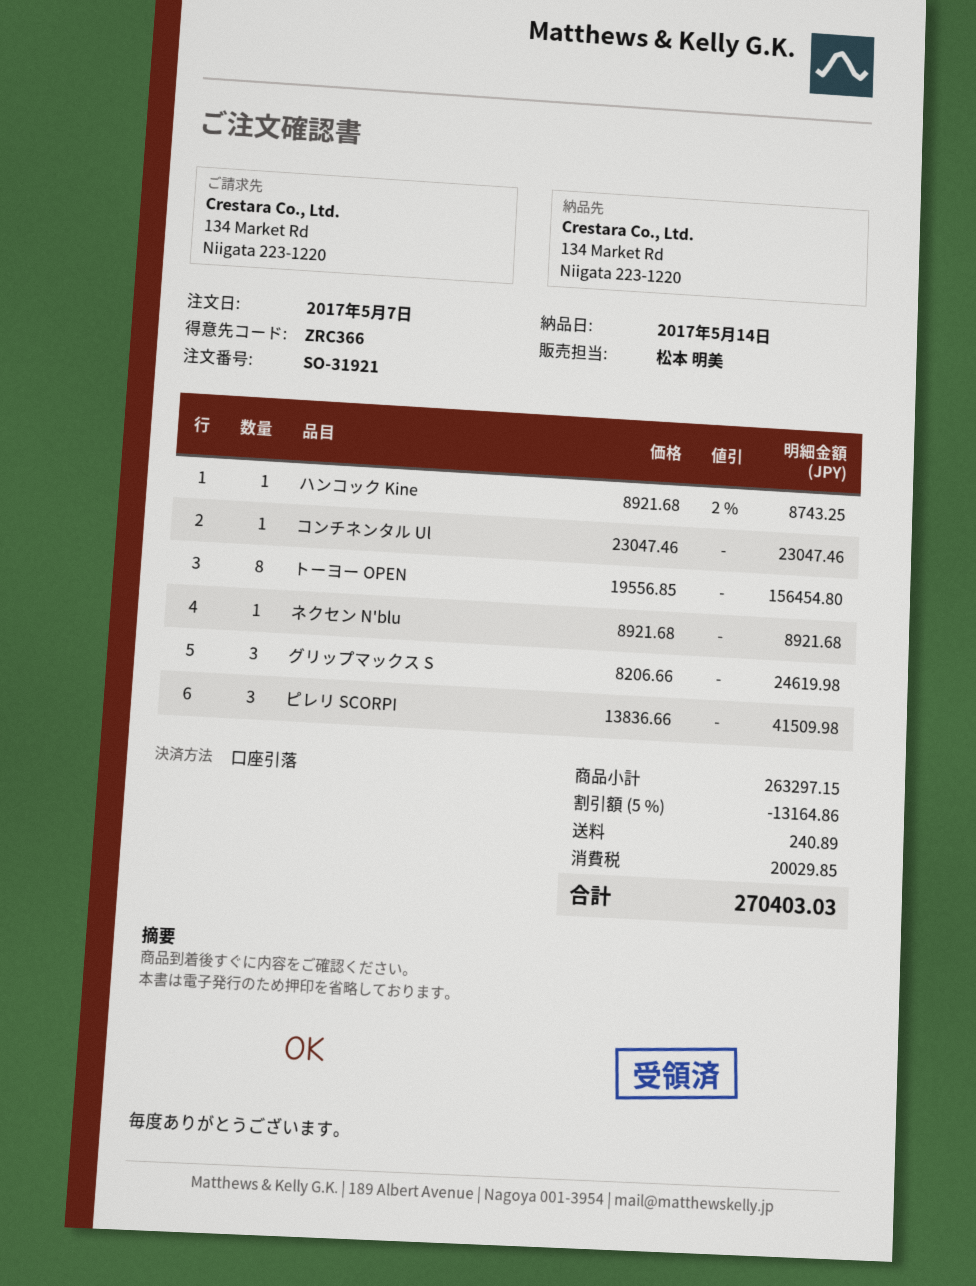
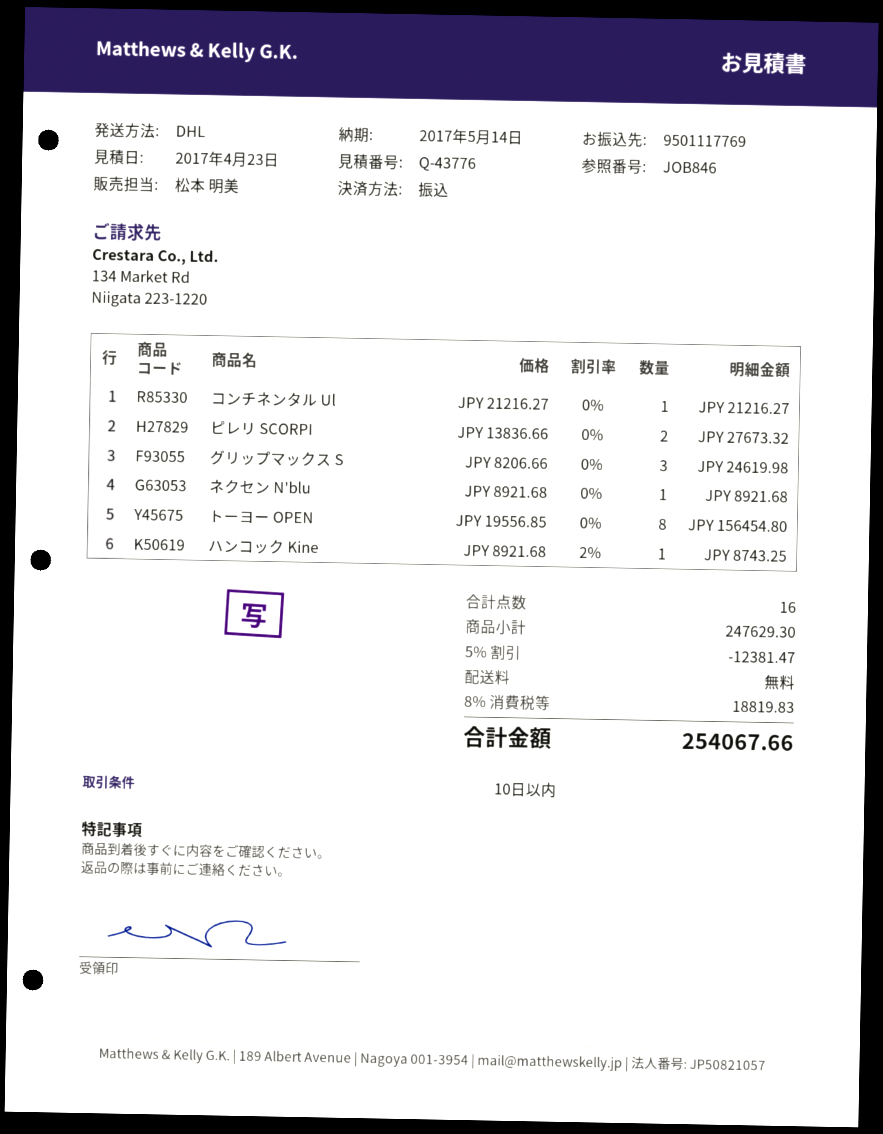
payment method: direct debit -> bank transfer
コンチネンタル Ul: 1 x 23047.46 = 23047.46 -> 1 x 21216.27 = 21216.27
ピレリ SCORPI: 3 x 13836.66 = 41509.98 -> 2 x 13836.66 = 27673.32
subtotal: 263297.15 -> 247629.30
discount: 5% = 13164.86 -> 5% = 12381.47
shipping: 240.89 -> 0.00
tax: 20029.85 -> 18819.83
total: 270403.03 -> 254067.66

